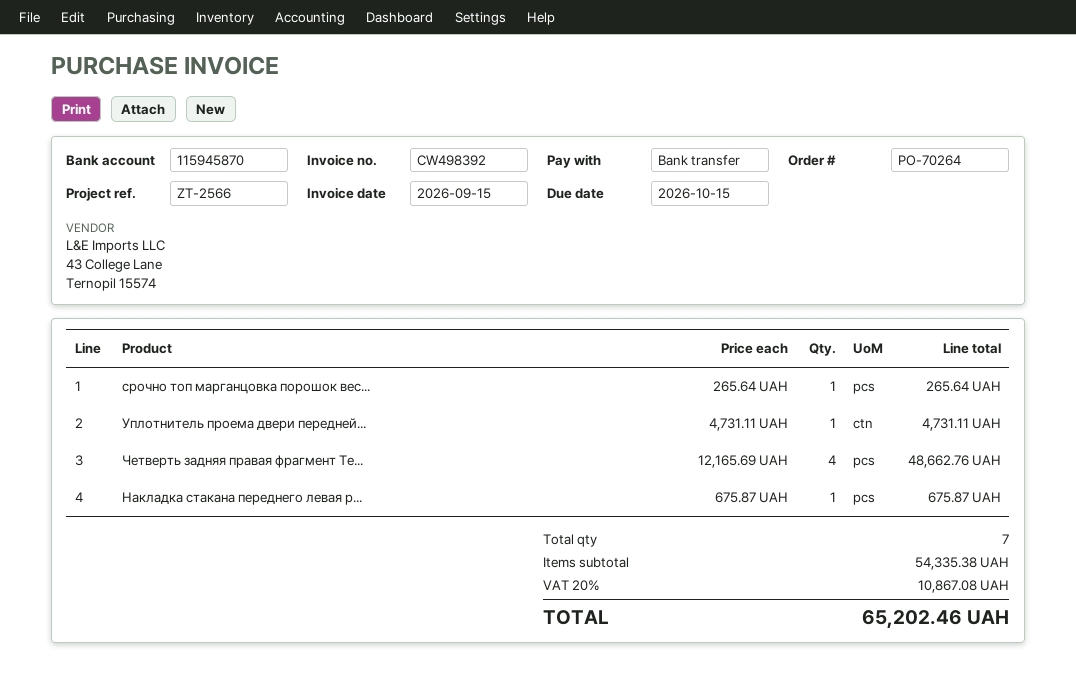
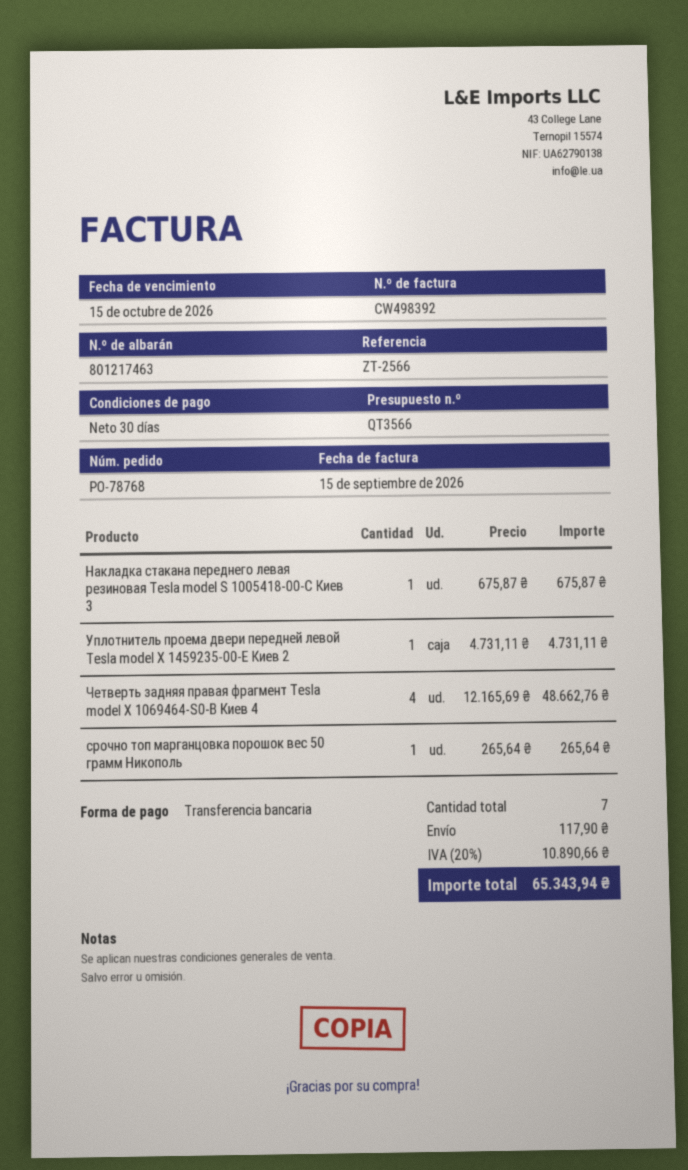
order number: PO-70264 -> PO-78768
shipping: none -> 117.90
tax: 20% = 10867.08 -> 20% = 10890.66
total: 65202.46 -> 65343.94

